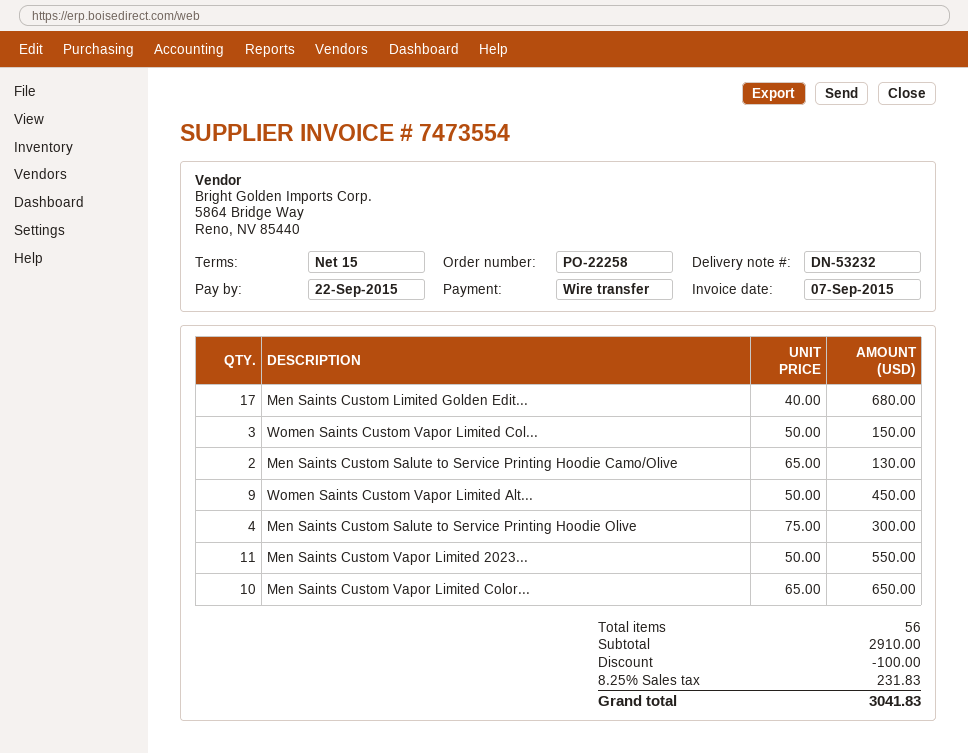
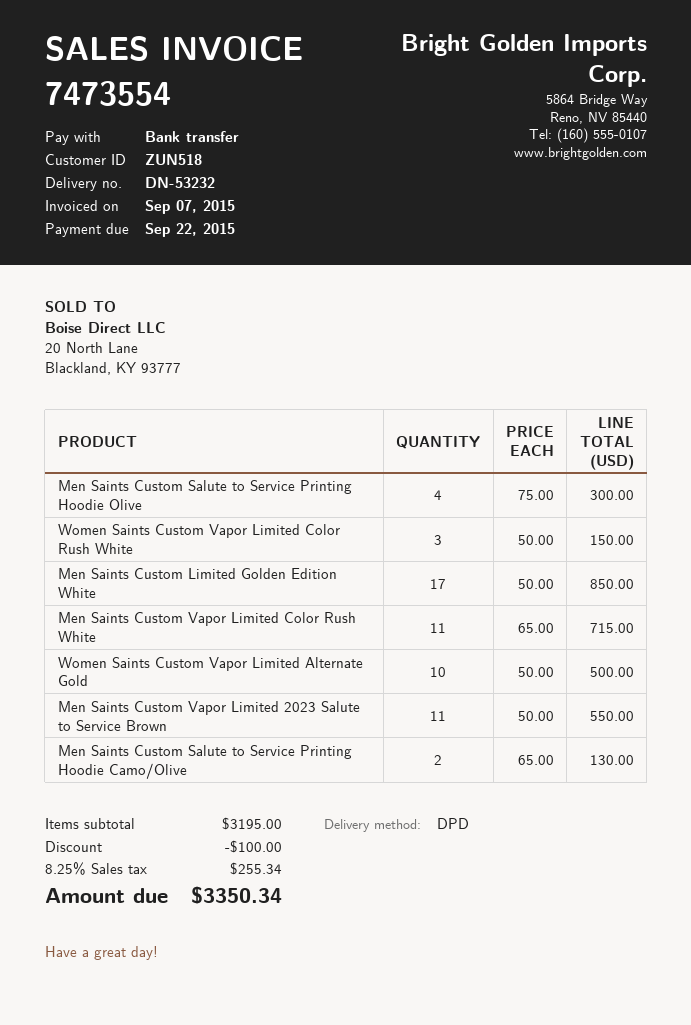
Men Saints Custom Limited Golden Edit...: 17 x 40.00 = 680.00 -> 17 x 50.00 = 850.00
Women Saints Custom Vapor Limited Alt...: 9 x 50.00 = 450.00 -> 10 x 50.00 = 500.00
Men Saints Custom Vapor Limited Color...: 10 x 65.00 = 650.00 -> 11 x 65.00 = 715.00
subtotal: 2910.00 -> 3195.00
tax: 8.25% = 231.83 -> 8.25% = 255.34
total: 3041.83 -> 3350.34

